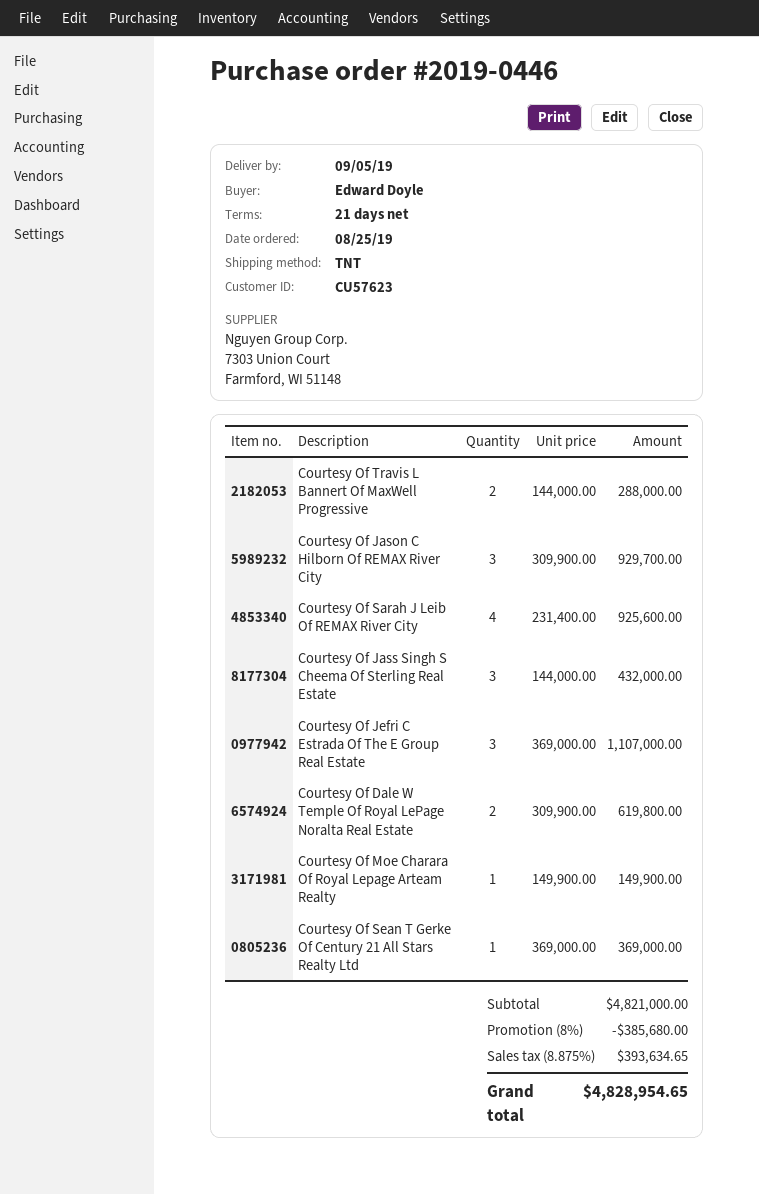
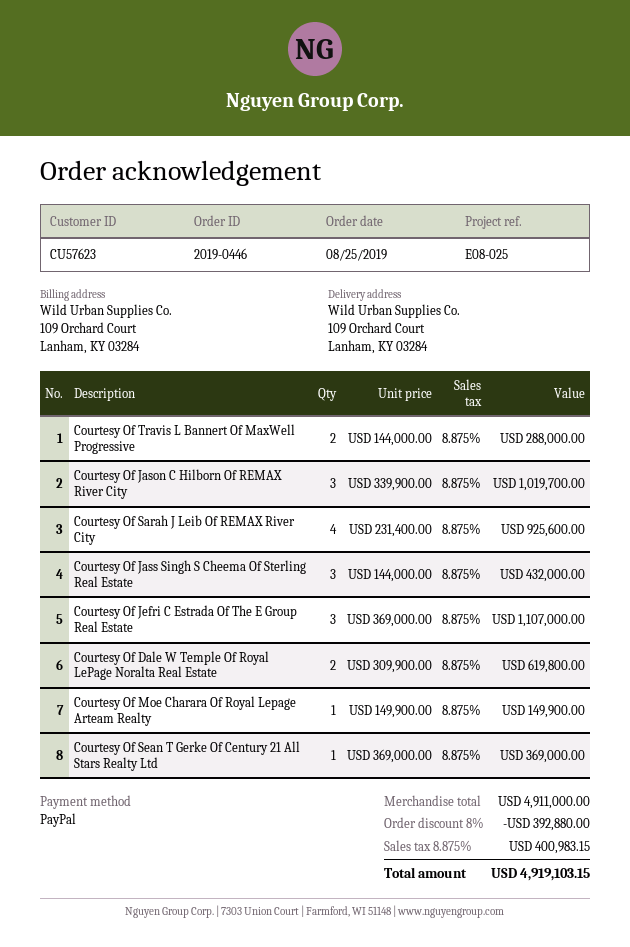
Courtesy Of Jason C Hilborn Of REMAX River City: 3 x 309900.00 = 929700.00 -> 3 x 339900.00 = 1019700.00
subtotal: 4821000.00 -> 4911000.00
discount: 8% = 385680.00 -> 8% = 392880.00
tax: 8.875% = 393634.65 -> 8.875% = 400983.15
total: 4828954.65 -> 4919103.15

